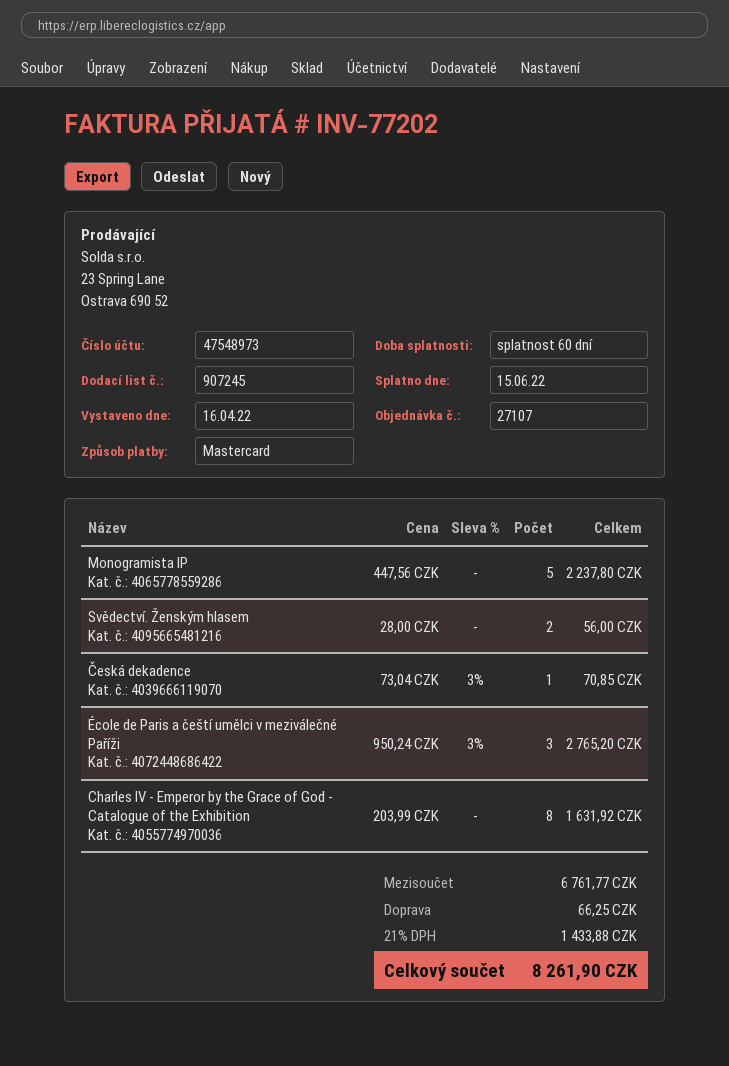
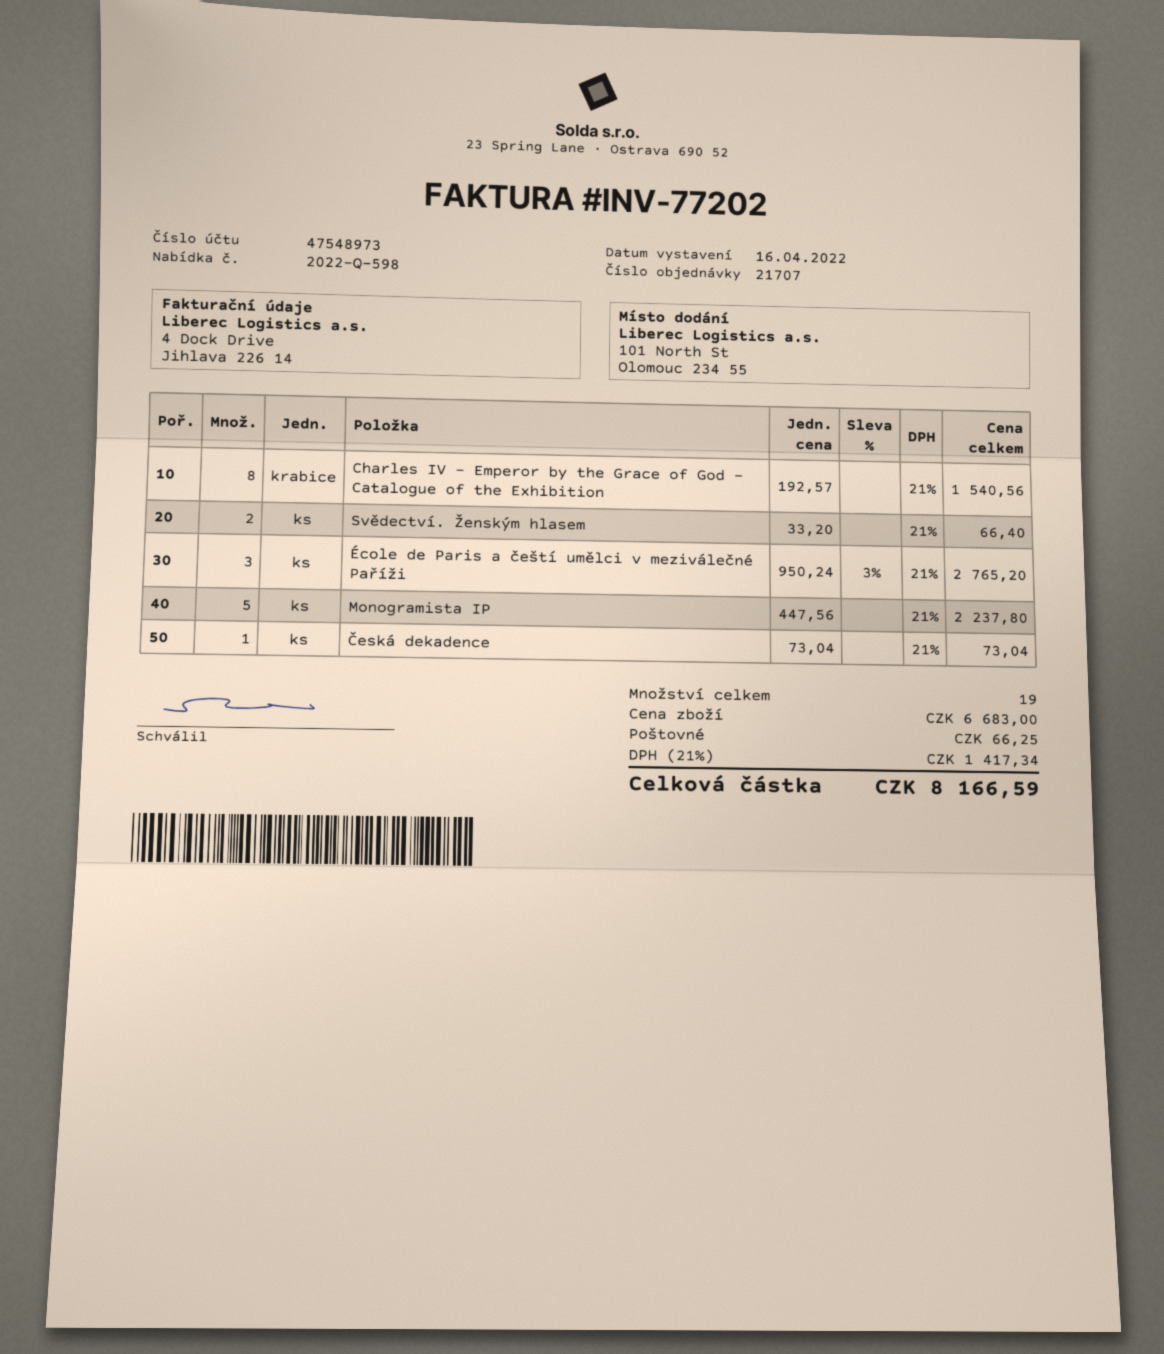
order number: 27107 -> 21707
Svědectví. Ženským hlasem: 2 x 28.00 = 56.00 -> 2 x 33.20 = 66.40
Česká dekadence: 1 x 73.04 - 3% = 70.85 -> 1 x 73.04 = 73.04
Charles IV - Emperor by the Grace of God - Catalogue of the Exhibition: 8 x 203.99 = 1631.92 -> 8 x 192.57 = 1540.56
subtotal: 6761.77 -> 6683.00
tax: 21% = 1433.88 -> 21% = 1417.34
total: 8261.90 -> 8166.59

